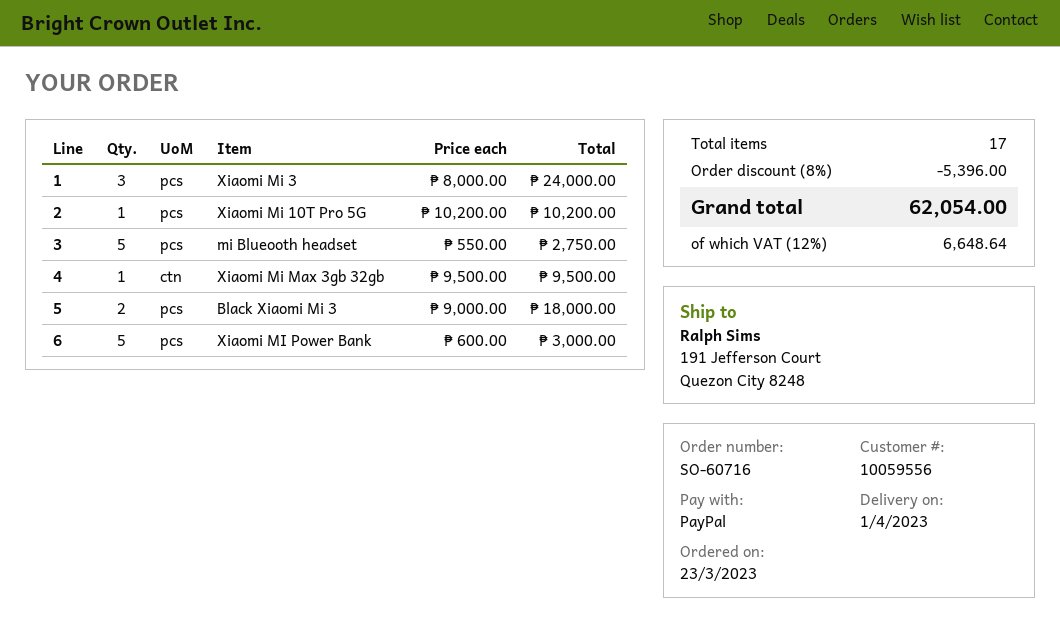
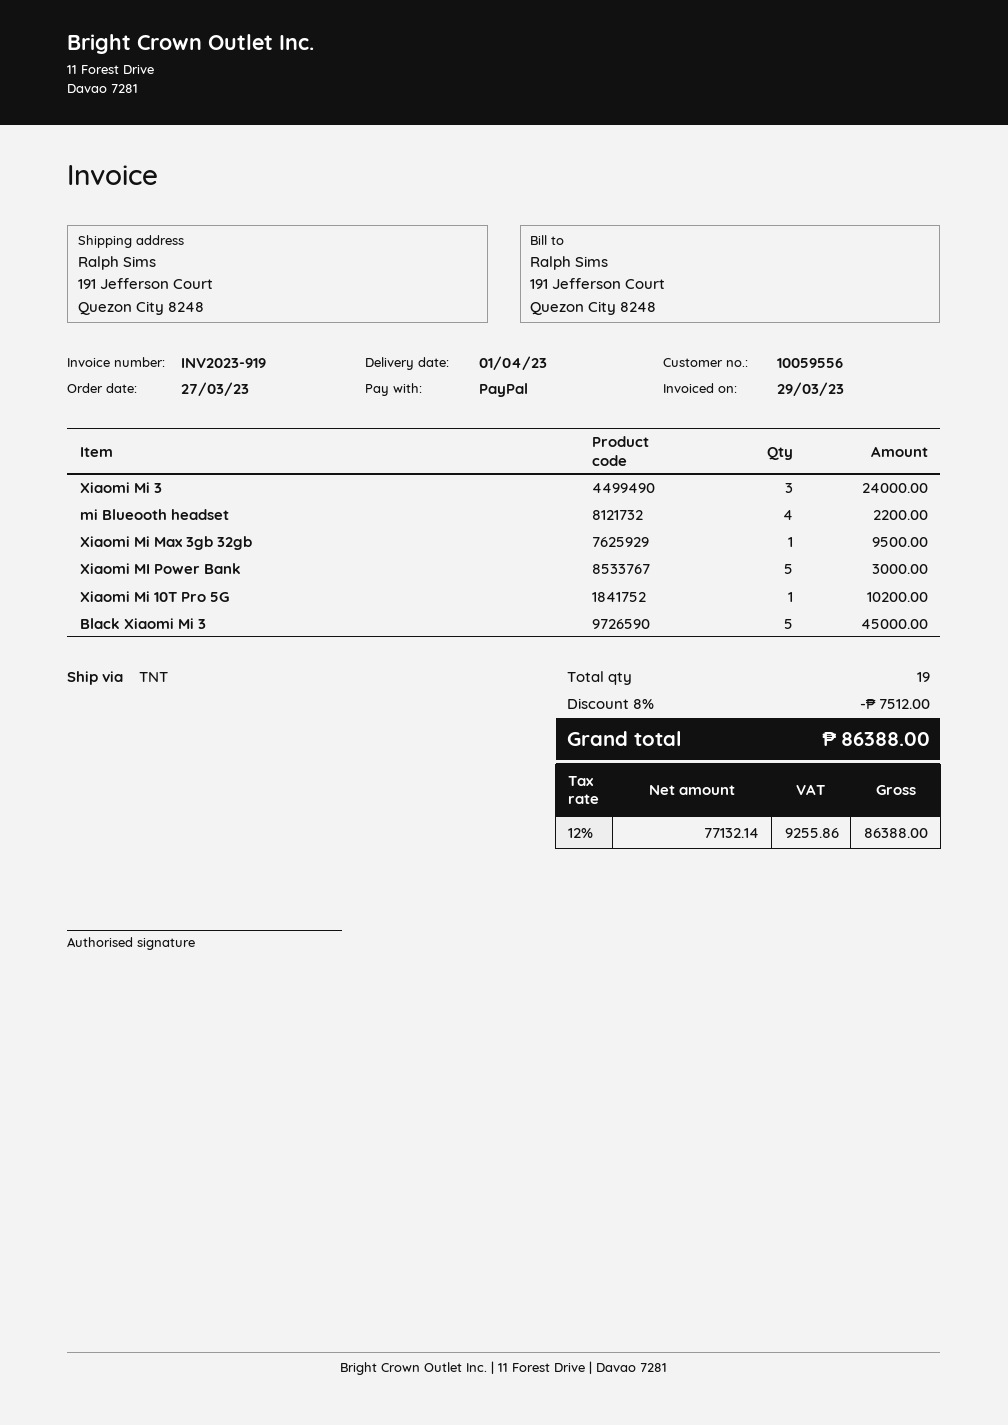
order date: 2023-03-23 -> 2023-03-27
mi Blueooth headset: 5 for 2750.00 -> 4 for 2200.00
Black Xiaomi Mi 3: 2 for 18000.00 -> 5 for 45000.00
total quantity: 17 -> 19
discount: 8% = 5396.00 -> 8% = 7512.00
tax: 12% = 6648.64 -> 12% = 9255.86
total: 62054.00 -> 86388.00

